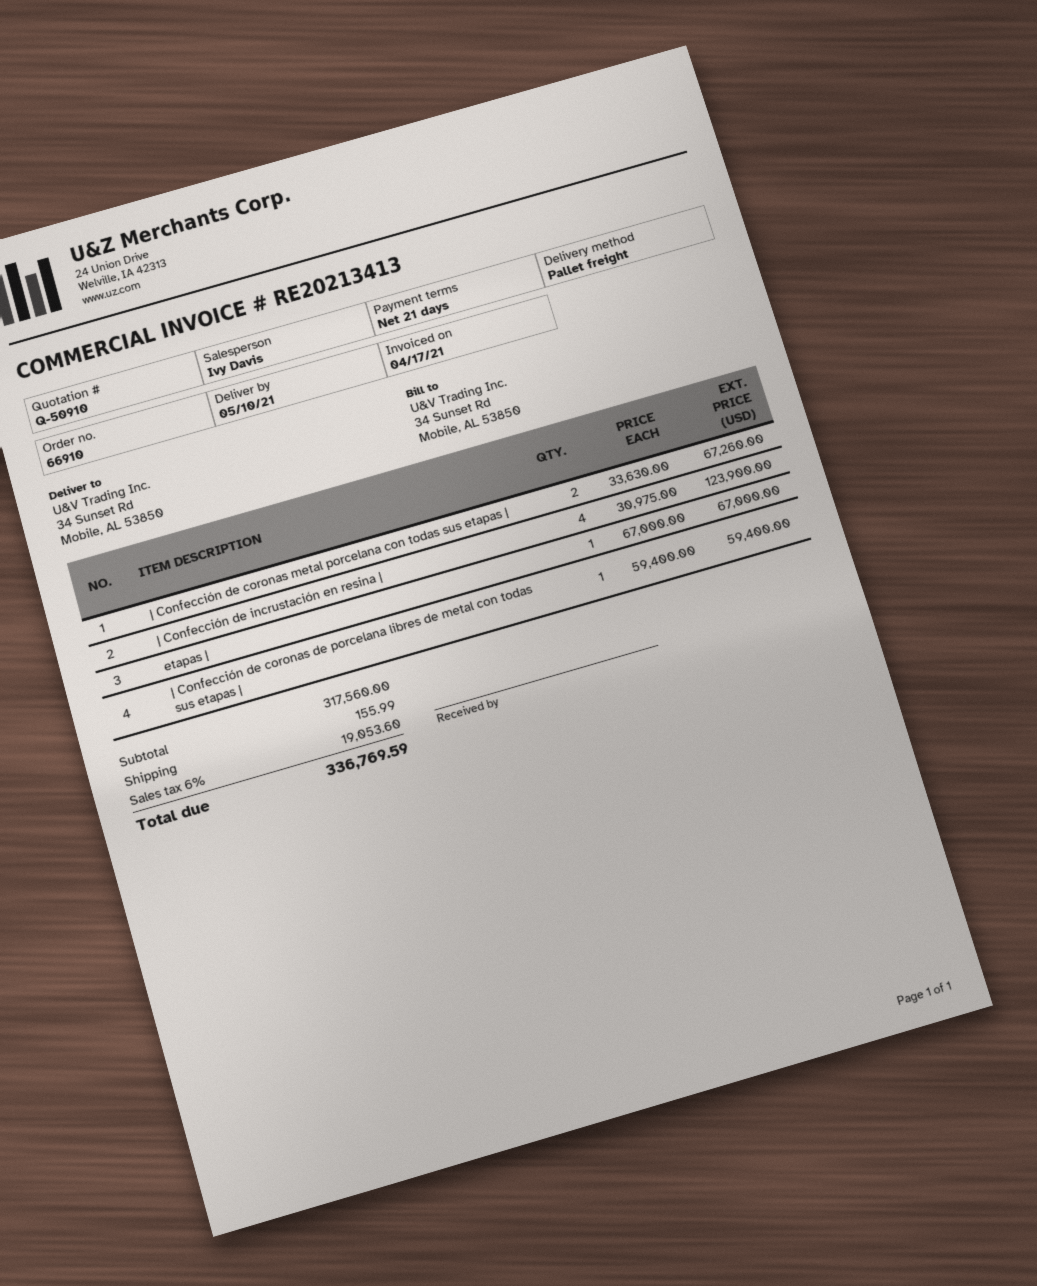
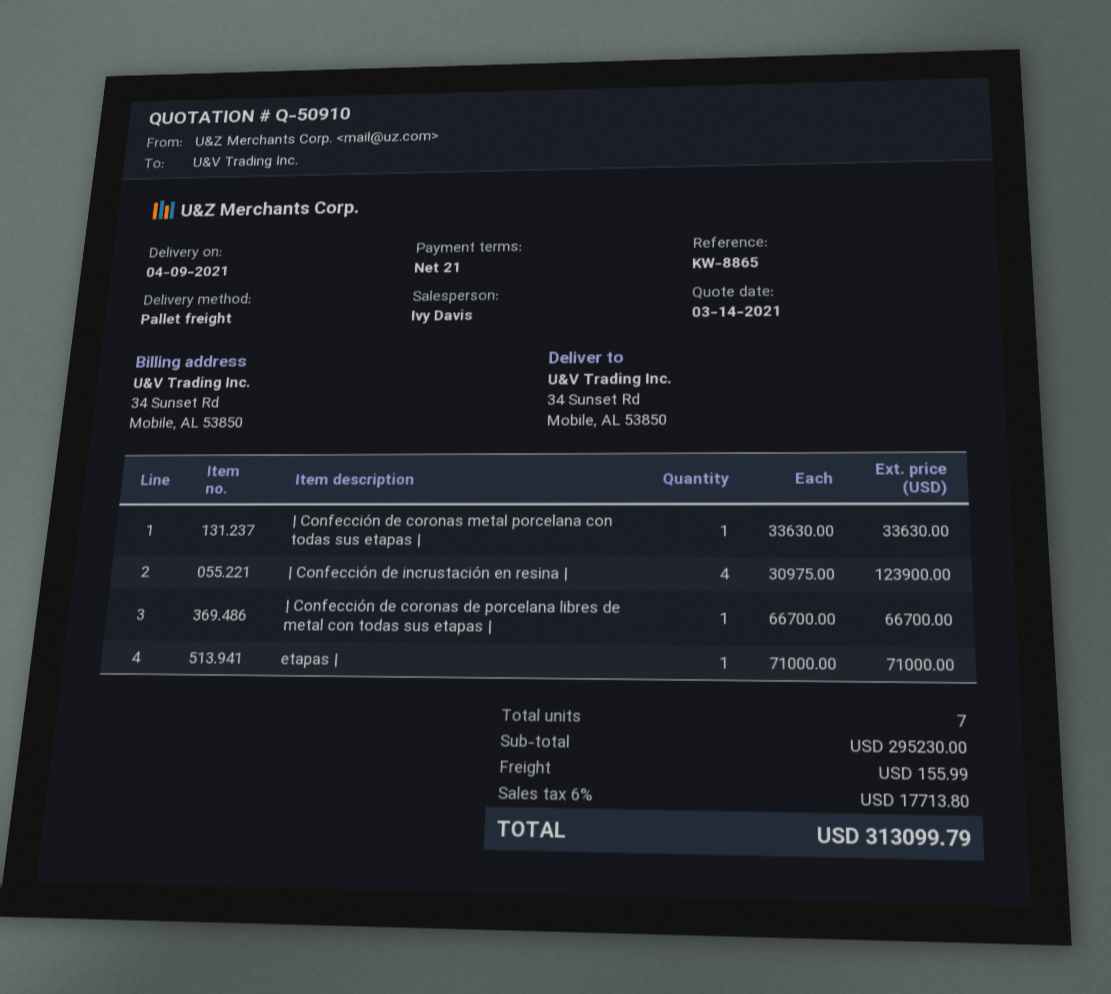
delivery date: 2021-05-10 -> 2021-04-09
| Confección de coronas metal porcelana con todas sus etapas |: 2 x 33630.00 = 67260.00 -> 1 x 33630.00 = 33630.00
etapas |: 1 x 67000.00 = 67000.00 -> 1 x 71000.00 = 71000.00
| Confección de coronas de porcelana libres de metal con todas sus etapas |: 1 x 59400.00 = 59400.00 -> 1 x 66700.00 = 66700.00
subtotal: 317560.00 -> 295230.00
tax: 6% = 19053.60 -> 6% = 17713.80
total: 336769.59 -> 313099.79

